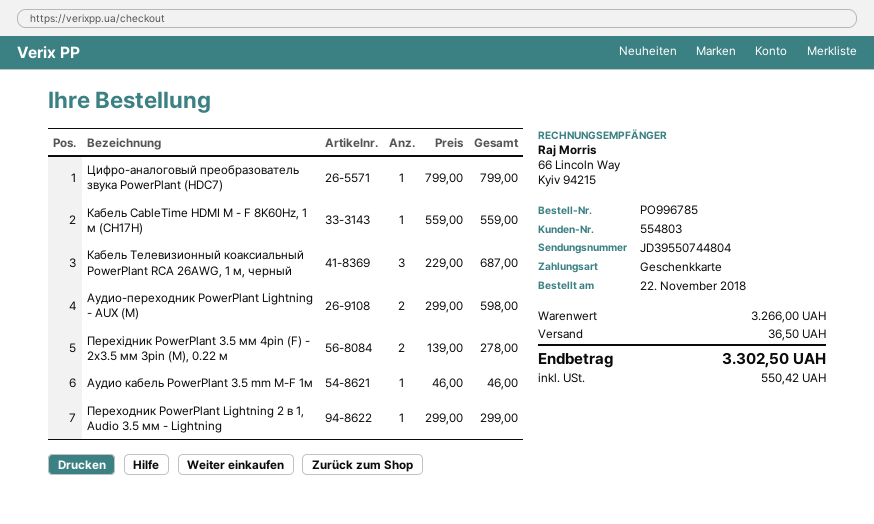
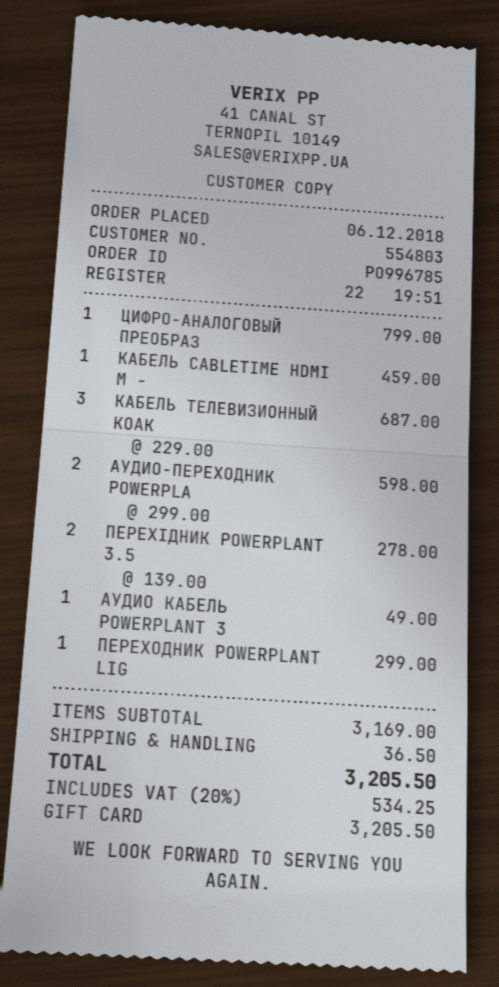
order date: 2018-11-22 -> 2018-12-06
Кабель CableTime HDMI M - F 8K60Hz, 1 м (CH17H): 1 x 559.00 = 559.00 -> 1 x 459.00 = 459.00
Аудио кабель PowerPlant 3.5 mm M-F 1м: 1 x 46.00 = 46.00 -> 1 x 49.00 = 49.00
subtotal: 3266.00 -> 3169.00
tax: 550.42 -> 534.25
total: 3302.50 -> 3205.50

